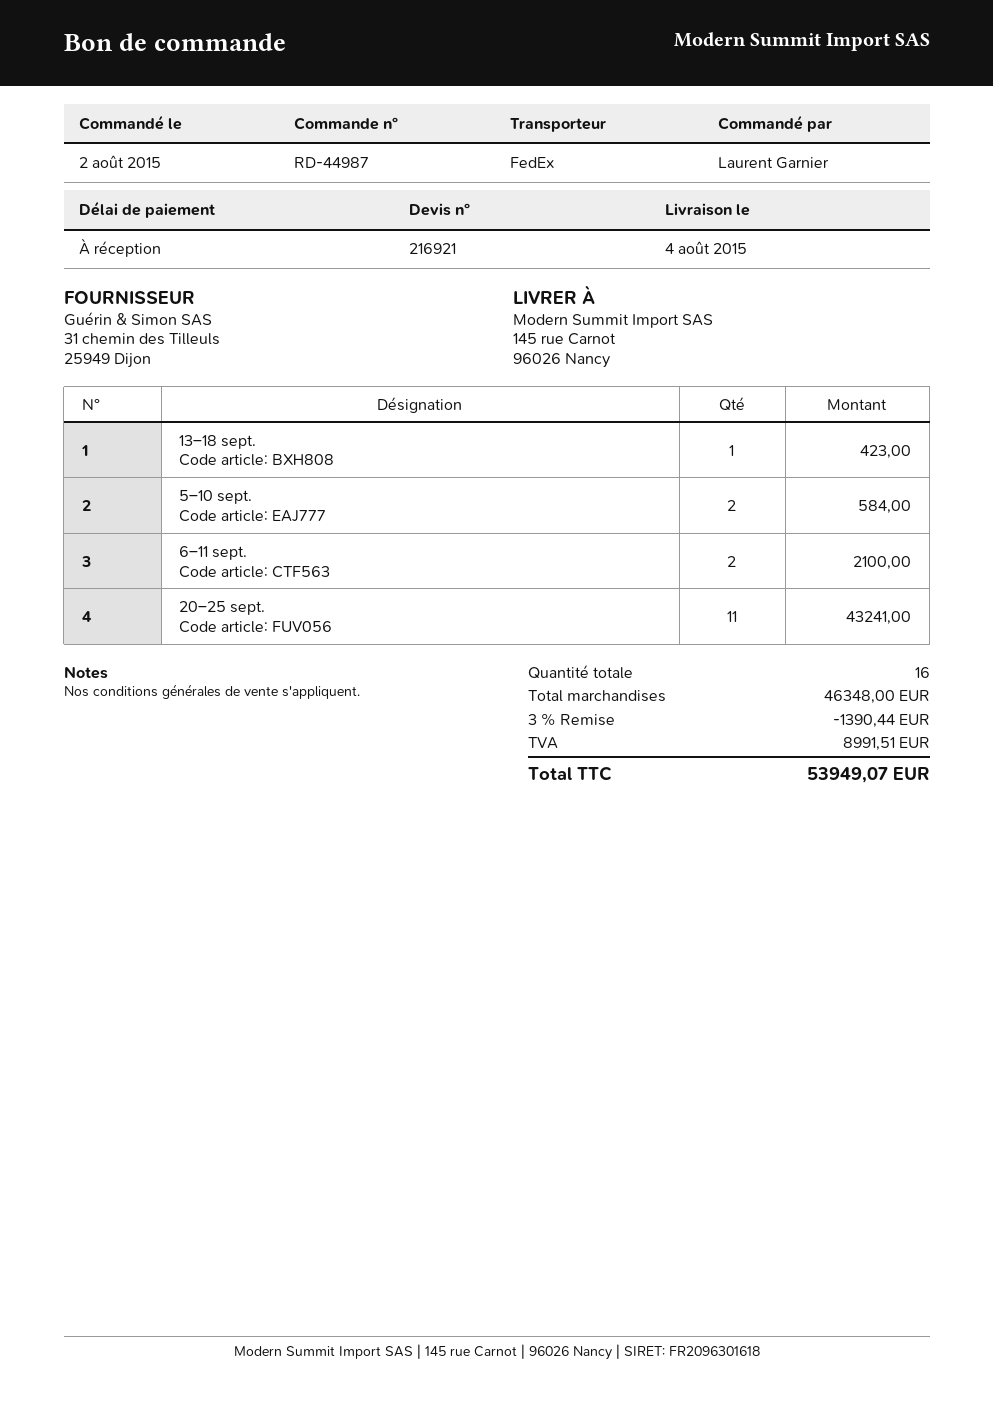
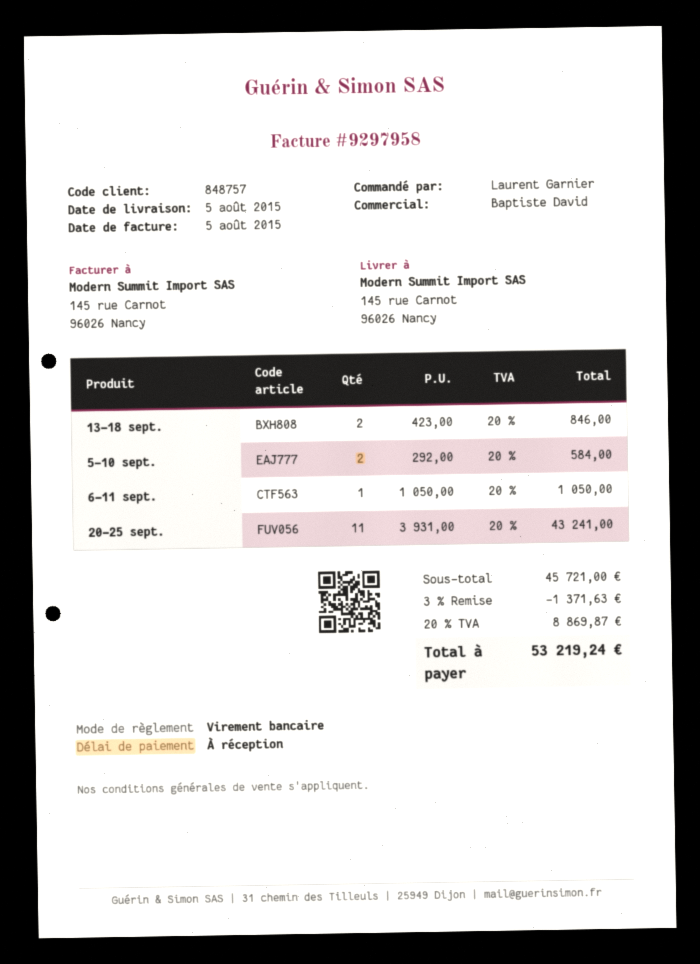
delivery date: 2015-08-04 -> 2015-08-05
13–18 sept.: 1 for 423.00 -> 2 for 846.00
6–11 sept.: 2 for 2100.00 -> 1 for 1050.00
subtotal: 46348.00 -> 45721.00
discount: 3% = 1390.44 -> 3% = 1371.63
tax: 8991.51 -> 8869.87
total: 53949.07 -> 53219.24

